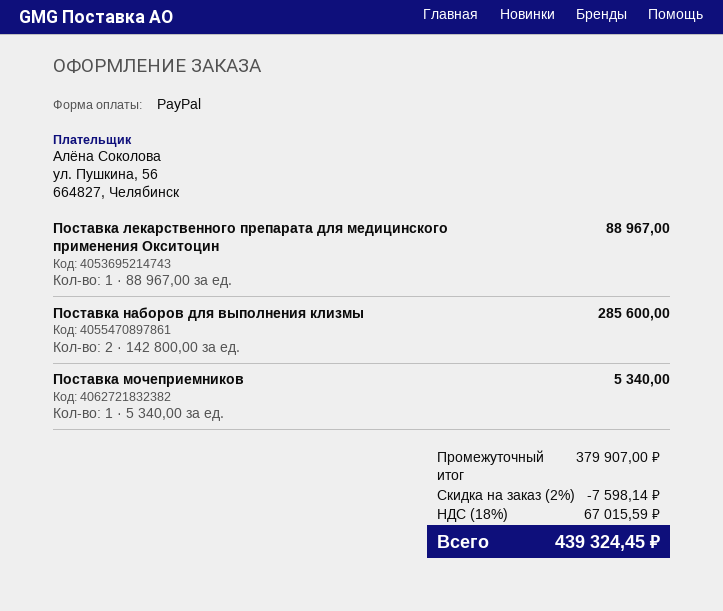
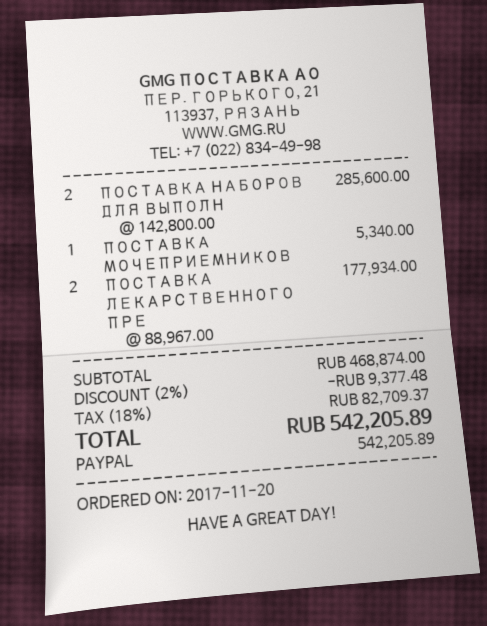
Поставка лекарственного препарата для медицинского применения Окситоцин: 1 x 88967.00 = 88967.00 -> 2 x 88967.00 = 177934.00
subtotal: 379907.00 -> 468874.00
discount: 2% = 7598.14 -> 2% = 9377.48
tax: 18% = 67015.59 -> 18% = 82709.37
total: 439324.45 -> 542205.89

